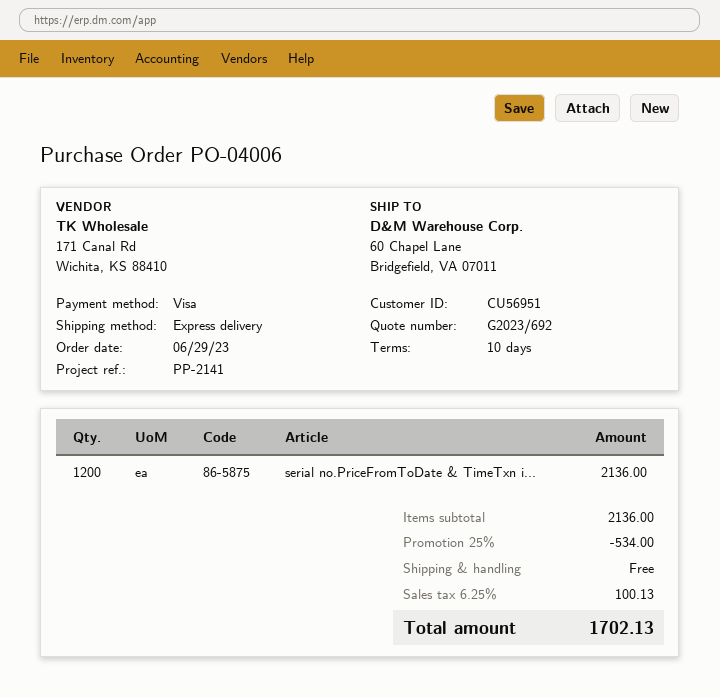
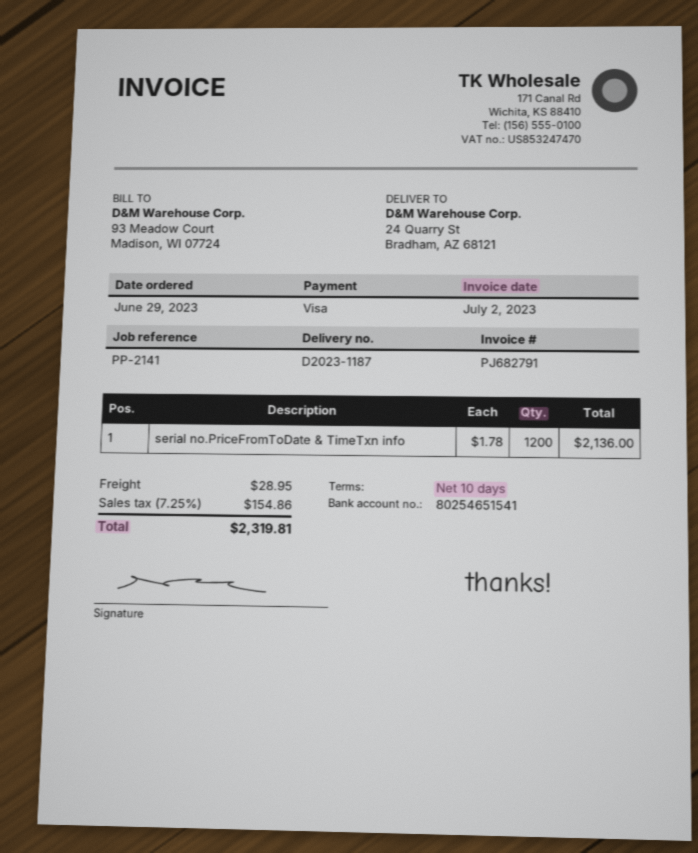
ship to: 60 Chapel Lane, Bridgefield, VA 07011 -> 24 Quarry St, Bradham, AZ 68121
discount: 25% = 534.00 -> none
shipping: 0.00 -> 28.95
tax: 6.25% = 100.13 -> 7.25% = 154.86
total: 1702.13 -> 2319.81

